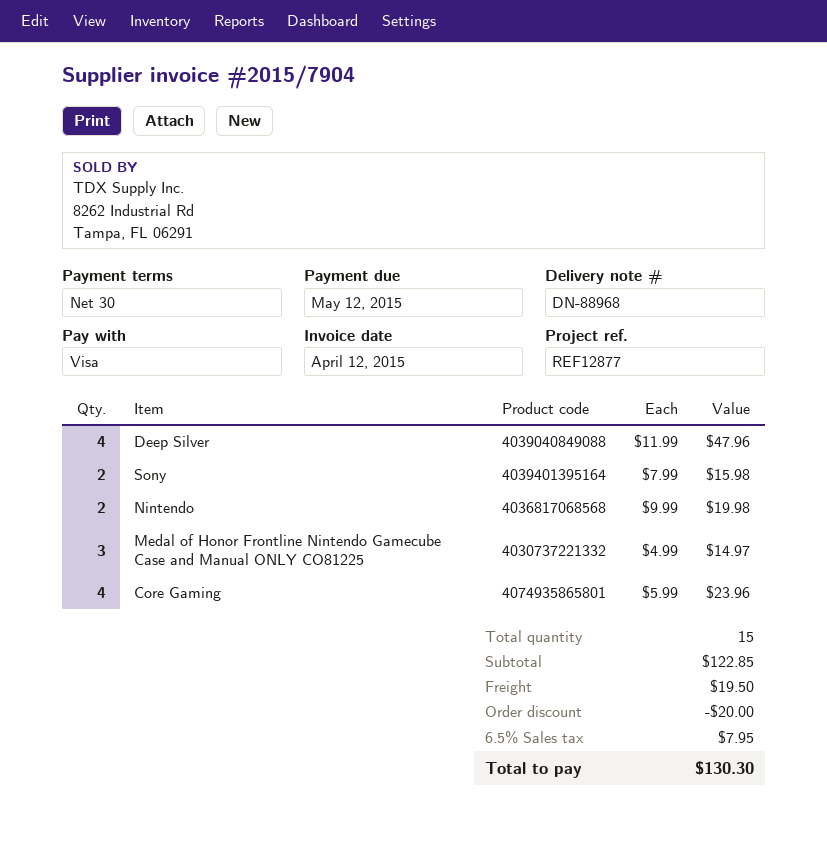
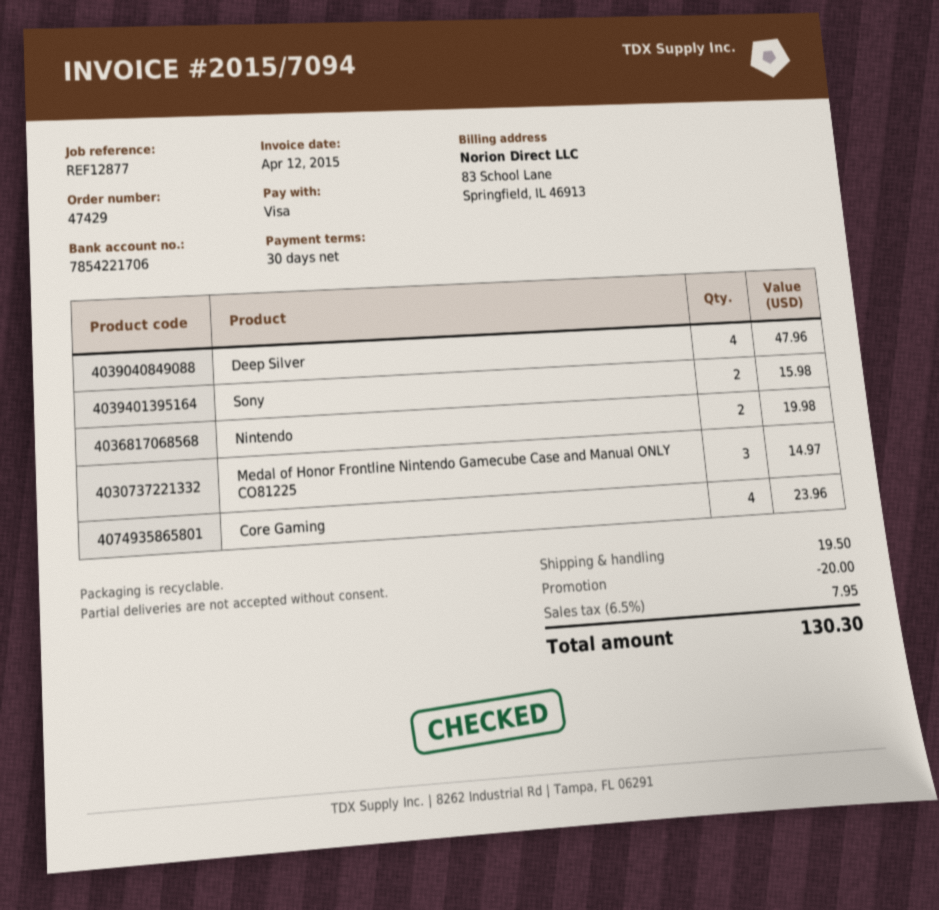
invoice number: 2015/7904 -> 2015/7094

